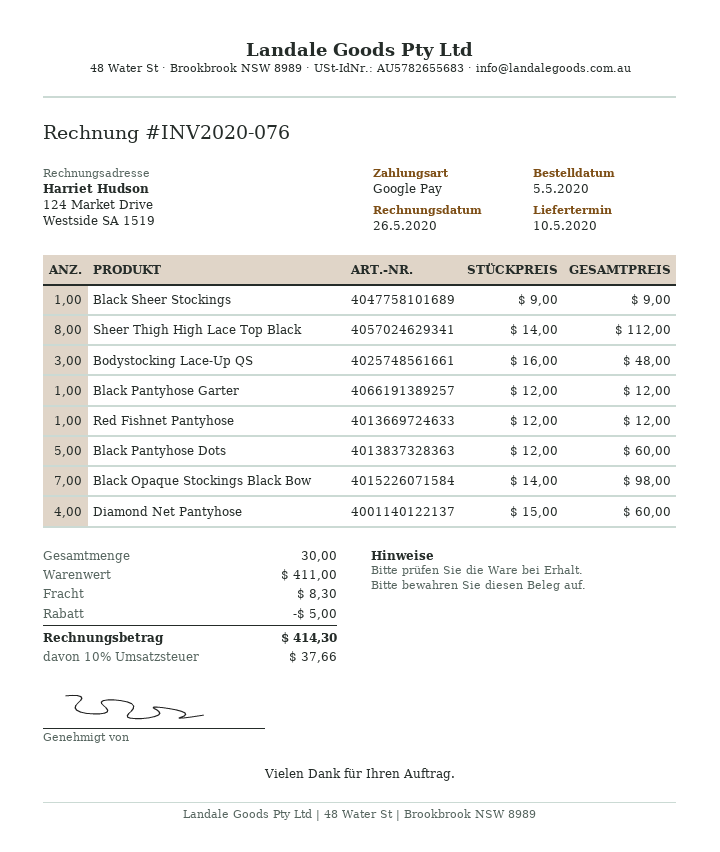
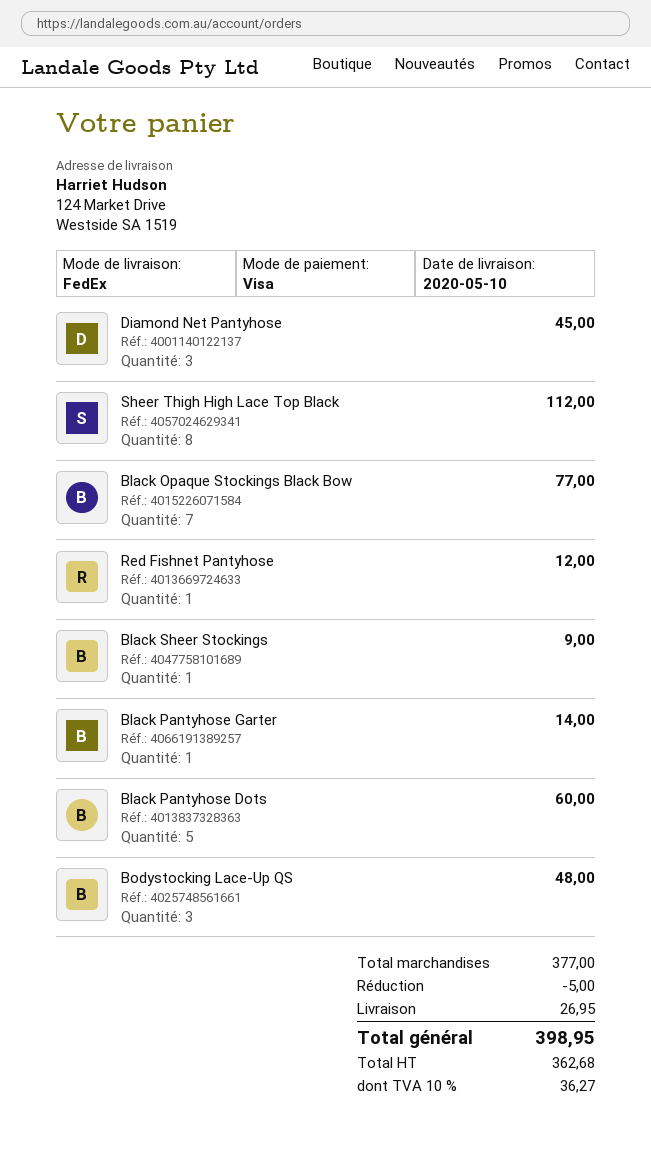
payment method: Google Pay -> Visa
Black Pantyhose Garter: 1 for 12.00 -> 1 for 14.00
Black Opaque Stockings Black Bow: 7 for 98.00 -> 7 for 77.00
Diamond Net Pantyhose: 4 for 60.00 -> 3 for 45.00
subtotal: 411.00 -> 377.00
shipping: 8.30 -> 26.95
tax: 10% = 37.66 -> 10% = 36.27
total: 414.30 -> 398.95

